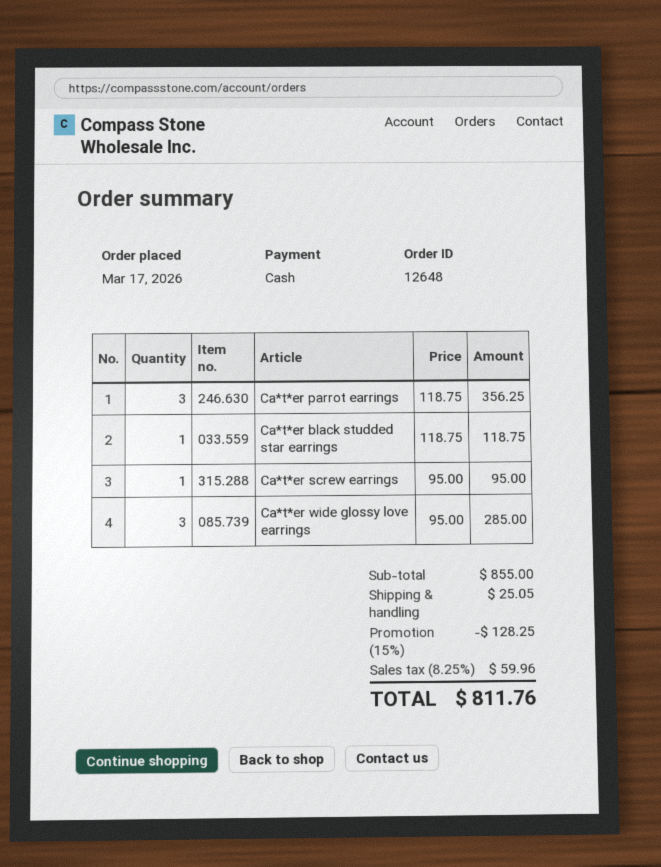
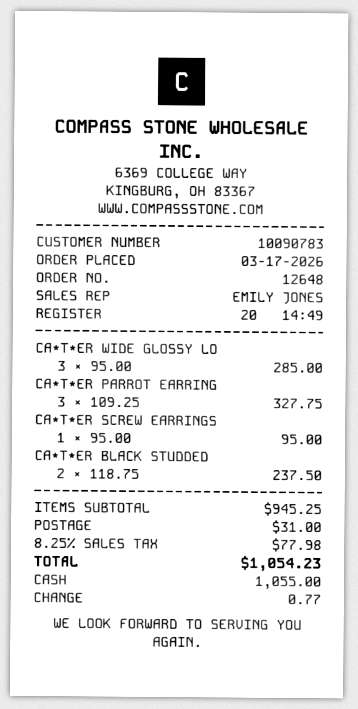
Ca*t*er parrot earrings: 3 x 118.75 = 356.25 -> 3 x 109.25 = 327.75
Ca*t*er black studded star earrings: 1 x 118.75 = 118.75 -> 2 x 118.75 = 237.50
subtotal: 855.00 -> 945.25
discount: 15% = 128.25 -> none
shipping: 25.05 -> 31.00
tax: 8.25% = 59.96 -> 8.25% = 77.98
total: 811.76 -> 1054.23

